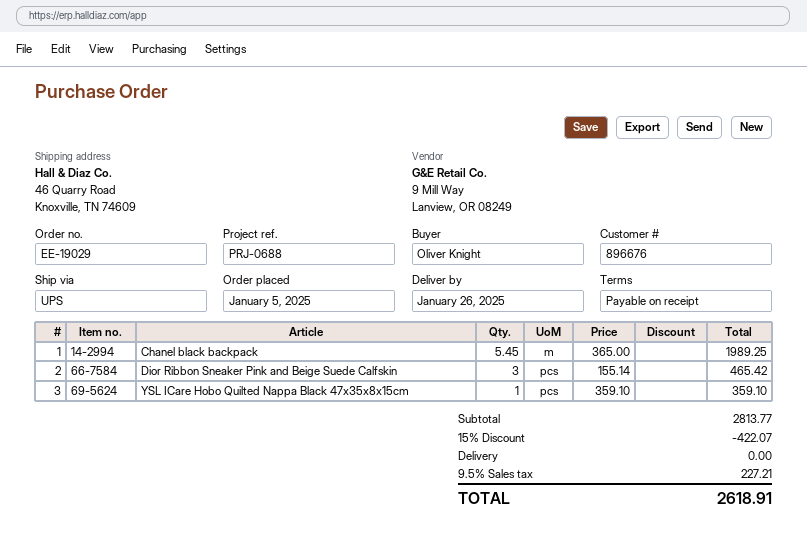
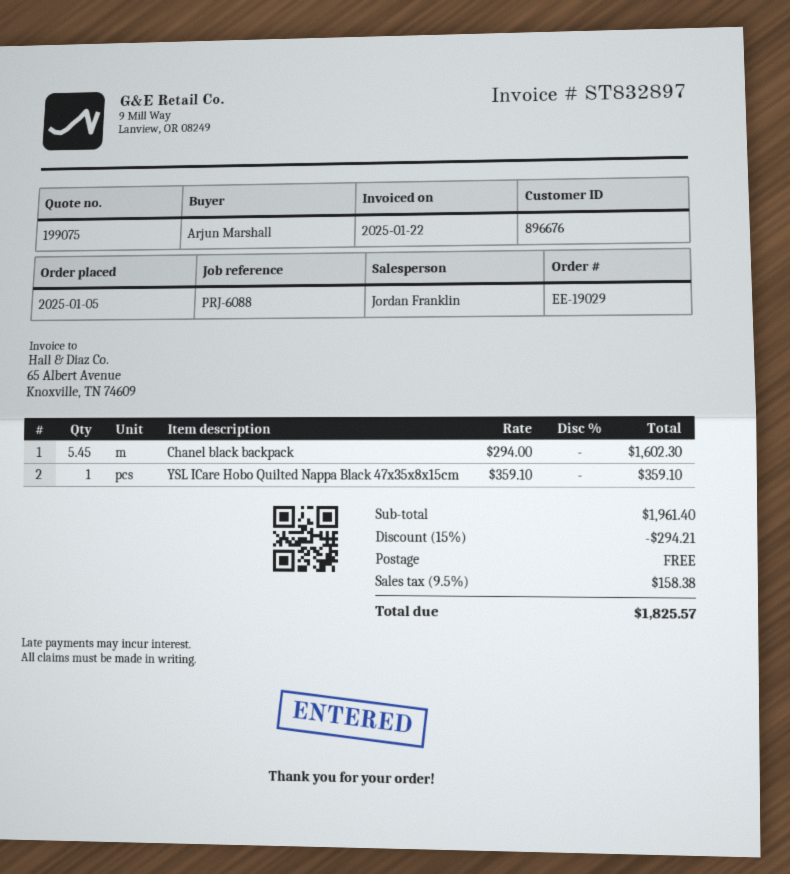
reference: PRJ-0688 -> PRJ-6088
ordered by: Oliver Knight -> Arjun Marshall
Chanel black backpack: 5.45 x 365.00 = 1989.25 -> 5.45 x 294.00 = 1602.30
Dior Ribbon Sneaker Pink and Beige Suede Calfskin: 3 x 155.14 = 465.42 -> none
subtotal: 2813.77 -> 1961.40
discount: 15% = 422.07 -> 15% = 294.21
tax: 9.5% = 227.21 -> 9.5% = 158.38
total: 2618.91 -> 1825.57

